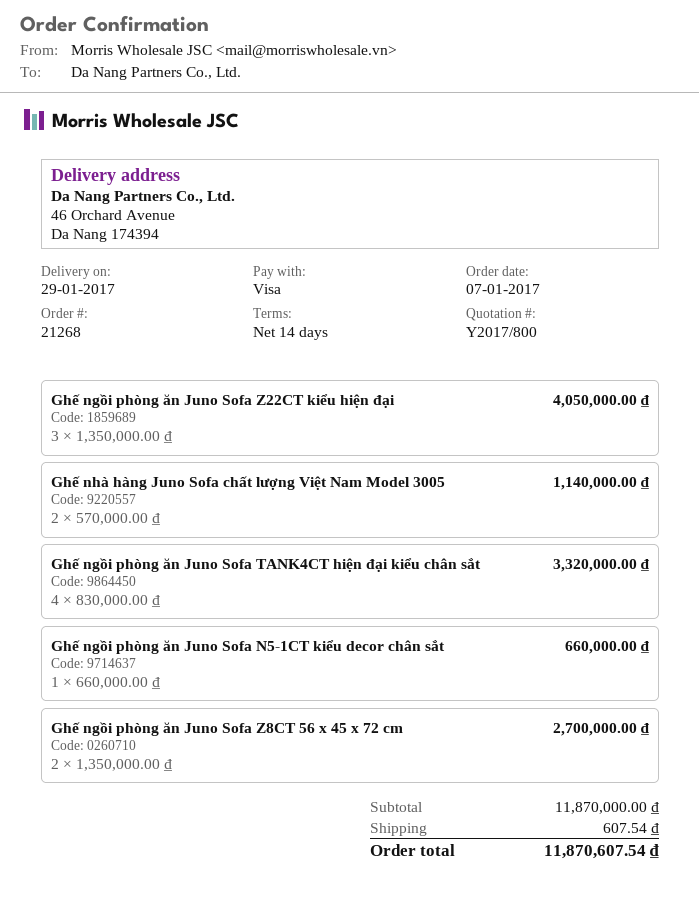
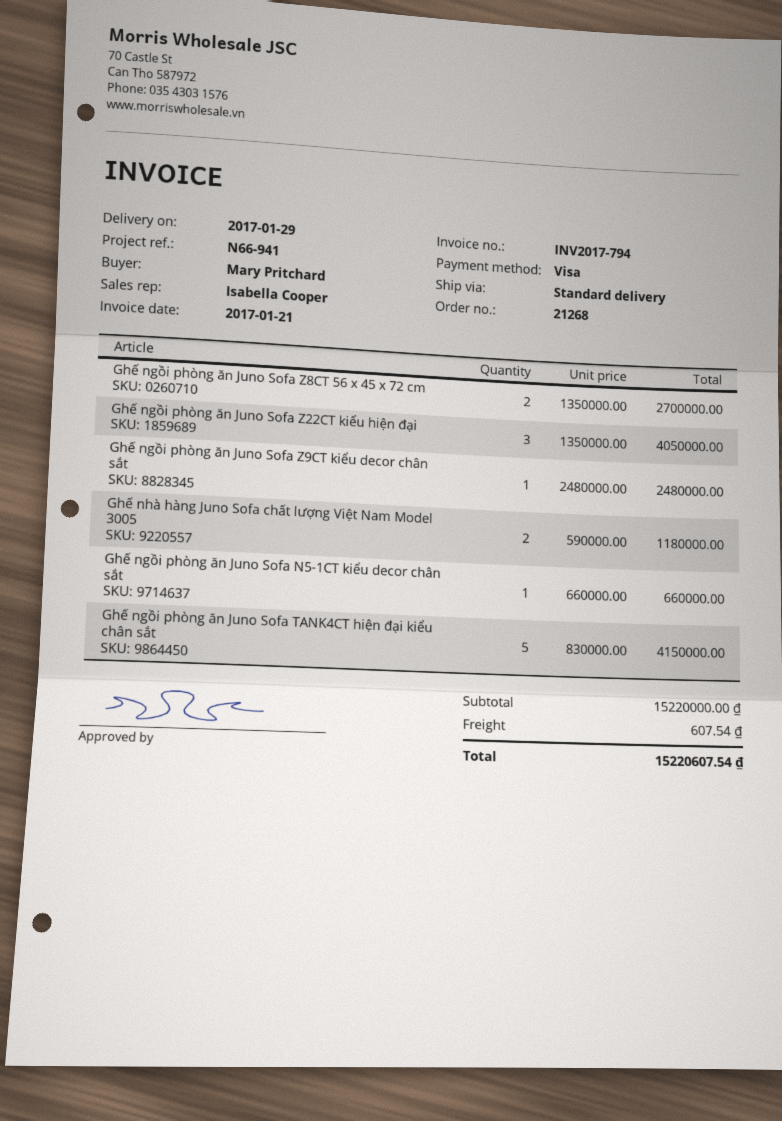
Ghế nhà hàng Juno Sofa chất lượng Việt Nam Model 3005: 2 x 570000.00 = 1140000.00 -> 2 x 590000.00 = 1180000.00
Ghế ngồi phòng ăn Juno Sofa TANK4CT hiện đại kiểu chân sắt: 4 x 830000.00 = 3320000.00 -> 5 x 830000.00 = 4150000.00
Ghế ngồi phòng ăn Juno Sofa Z9CT kiểu decor chân sắt: none -> 1 x 2480000.00 = 2480000.00
subtotal: 11870000.00 -> 15220000.00
total: 11870607.54 -> 15220607.54

